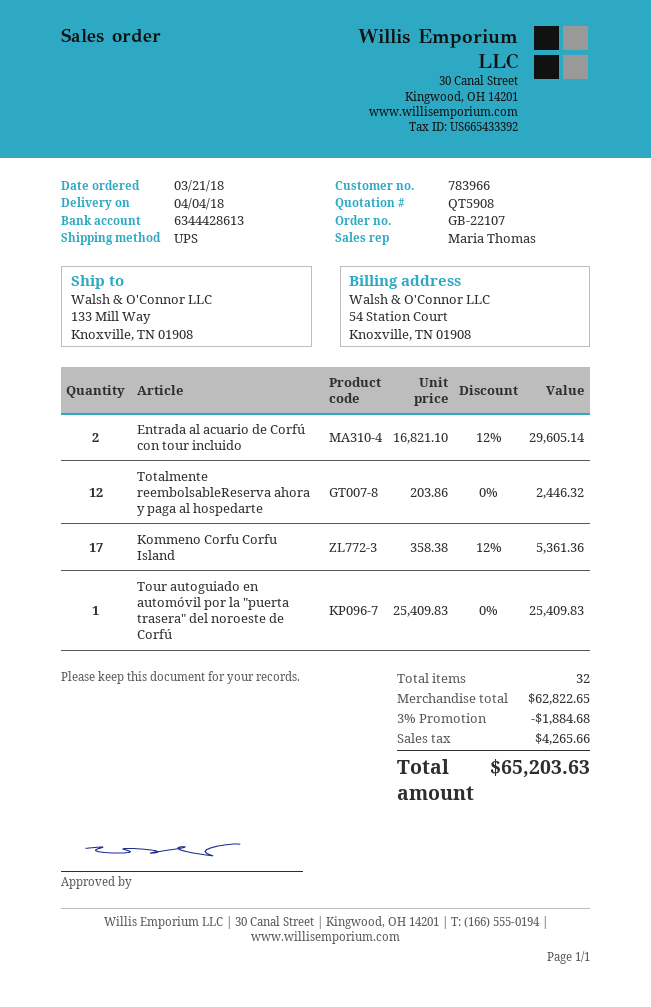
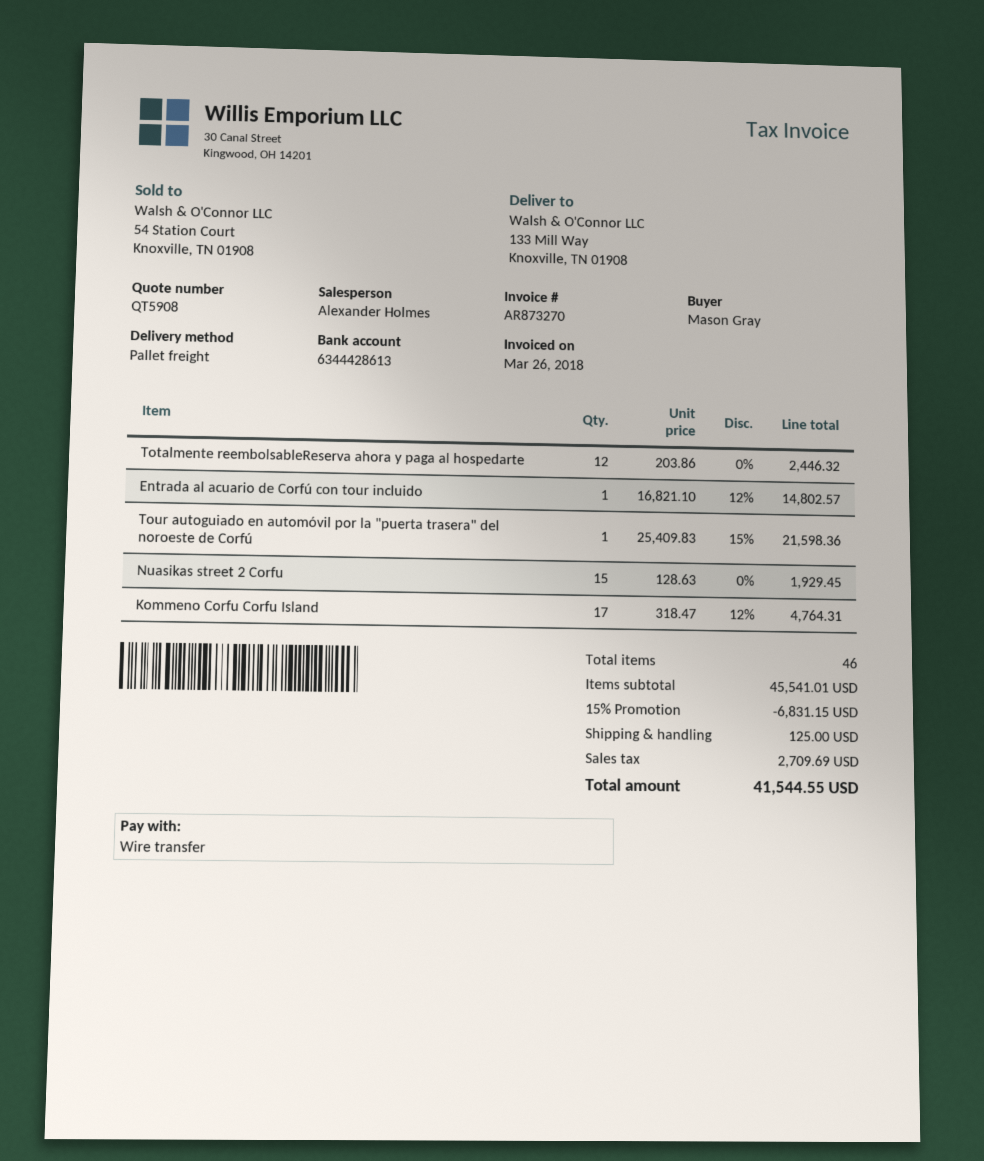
sales rep: Maria Thomas -> Alexander Holmes
shipping method: UPS -> pallet freight
Entrada al acuario de Corfú con tour incluido: 2 x 16821.10 - 12% = 29605.14 -> 1 x 16821.10 - 12% = 14802.57
Kommeno Corfu Corfu Island: 17 x 358.38 - 12% = 5361.36 -> 17 x 318.47 - 12% = 4764.31
Tour autoguiado en automóvil por la "puerta trasera" del noroeste de Corfú: 1 x 25409.83 = 25409.83 -> 1 x 25409.83 - 15% = 21598.36
Nuasikas street 2 Corfu: none -> 15 x 128.63 = 1929.45
total quantity: 32 -> 46
subtotal: 62822.65 -> 45541.01
discount: 3% = 1884.68 -> 15% = 6831.15
shipping: none -> 125.00
tax: 4265.66 -> 2709.69
total: 65203.63 -> 41544.55

